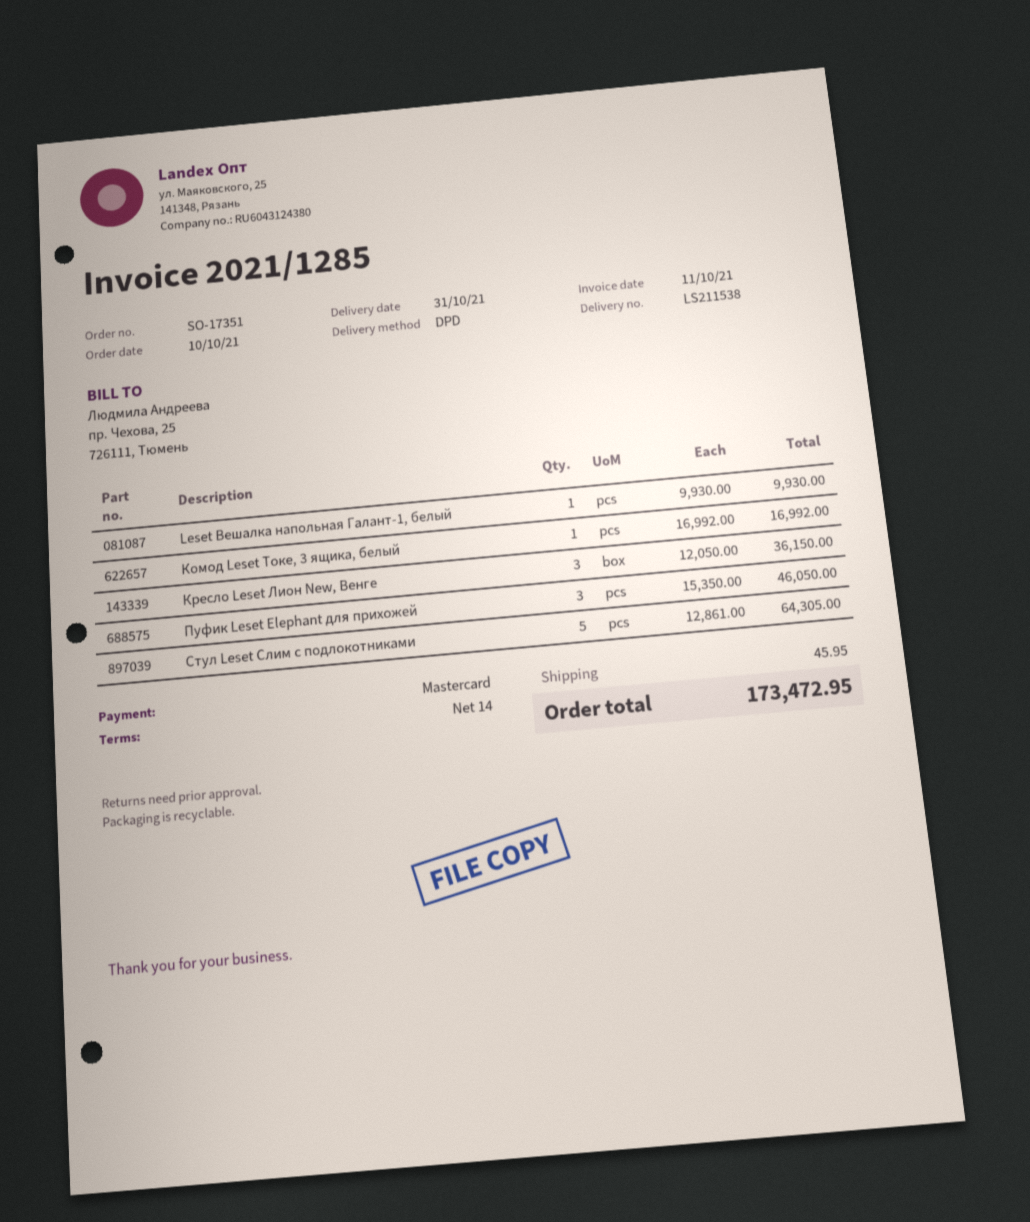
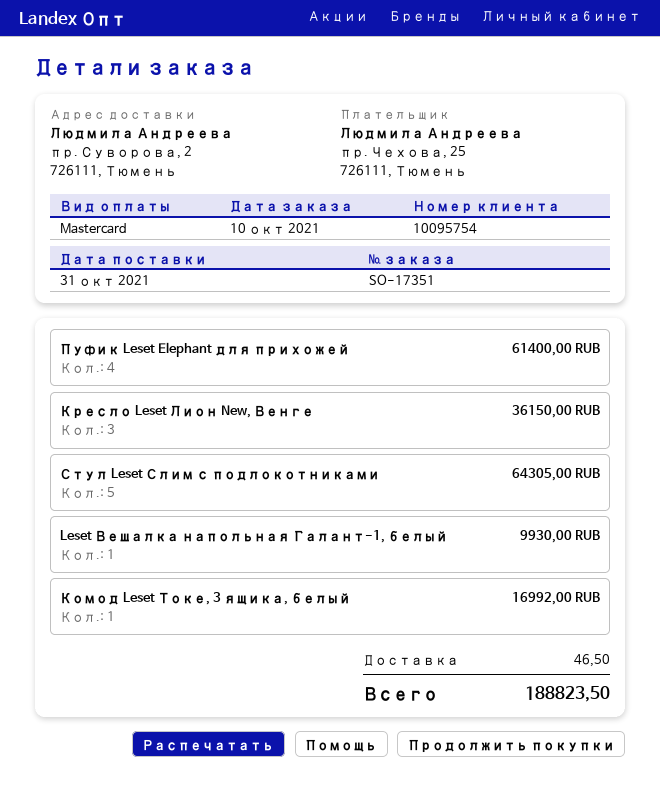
Пуфик Leset Elephant для прихожей: 3 for 46050.00 -> 4 for 61400.00
shipping: 45.95 -> 46.50
total: 173472.95 -> 188823.50

